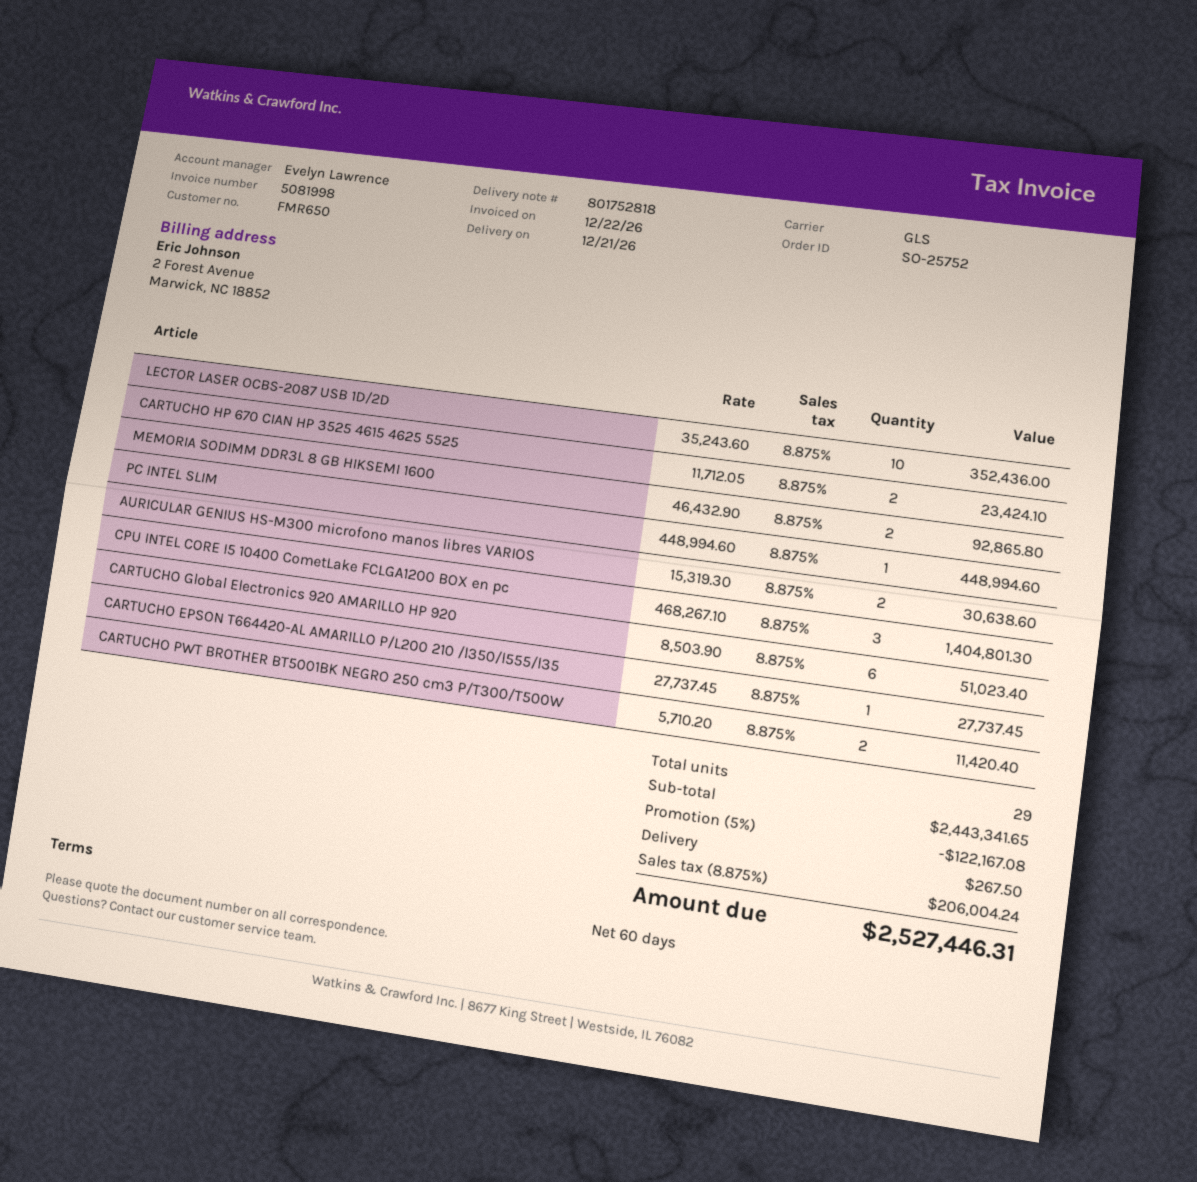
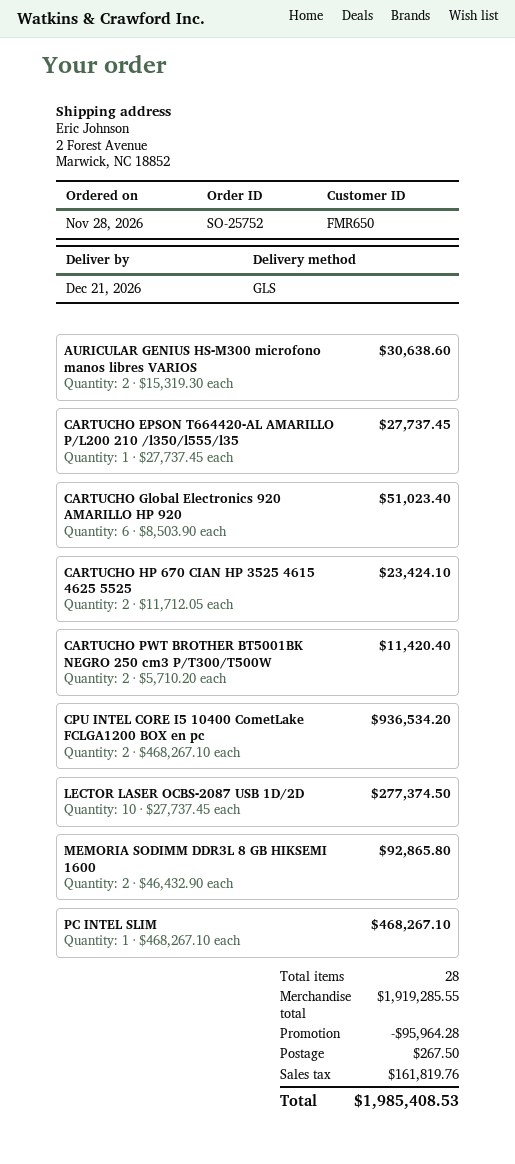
LECTOR LASER OCBS-2087 USB 1D/2D: 10 x 35243.60 = 352436.00 -> 10 x 27737.45 = 277374.50
PC INTEL SLIM: 1 x 448994.60 = 448994.60 -> 1 x 468267.10 = 468267.10
CPU INTEL CORE I5 10400 CometLake FCLGA1200 BOX en pc: 3 x 468267.10 = 1404801.30 -> 2 x 468267.10 = 936534.20
total quantity: 29 -> 28
subtotal: 2443341.65 -> 1919285.55
discount: 122167.08 -> 95964.28
tax: 206004.24 -> 161819.76
total: 2527446.31 -> 1985408.53

